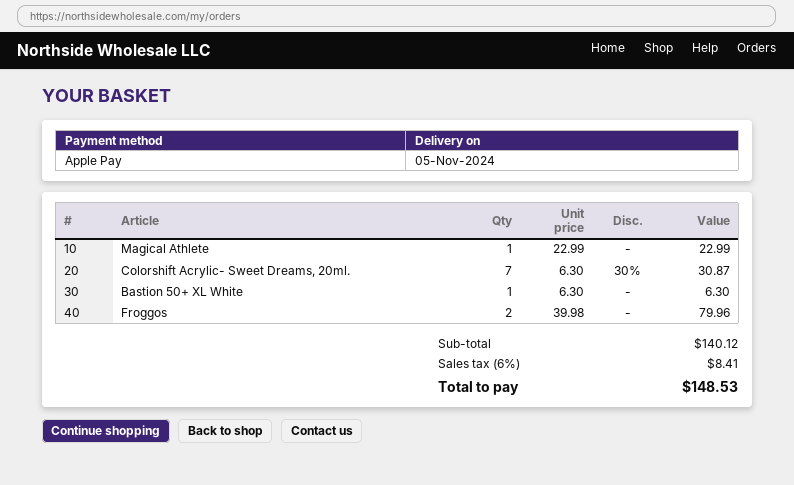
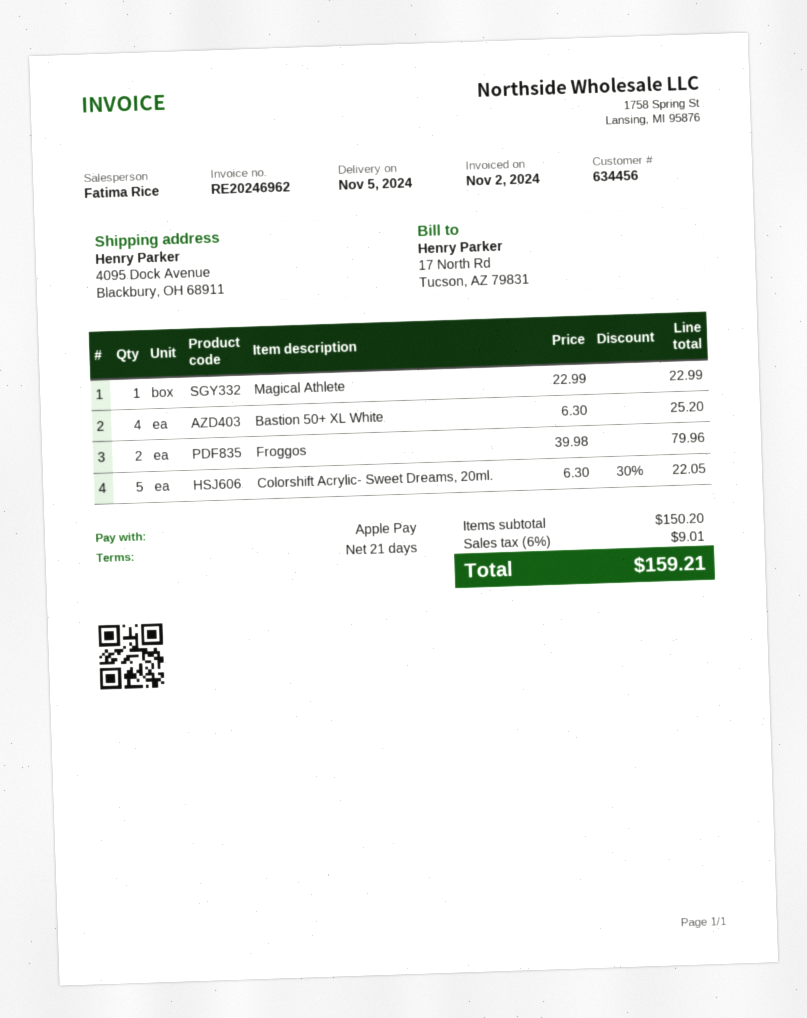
Colorshift Acrylic- Sweet Dreams, 20ml.: 7 x 6.30 - 30% = 30.87 -> 5 x 6.30 - 30% = 22.05
Bastion 50+ XL White: 1 x 6.30 = 6.30 -> 4 x 6.30 = 25.20
subtotal: 140.12 -> 150.20
tax: 6% = 8.41 -> 6% = 9.01
total: 148.53 -> 159.21

